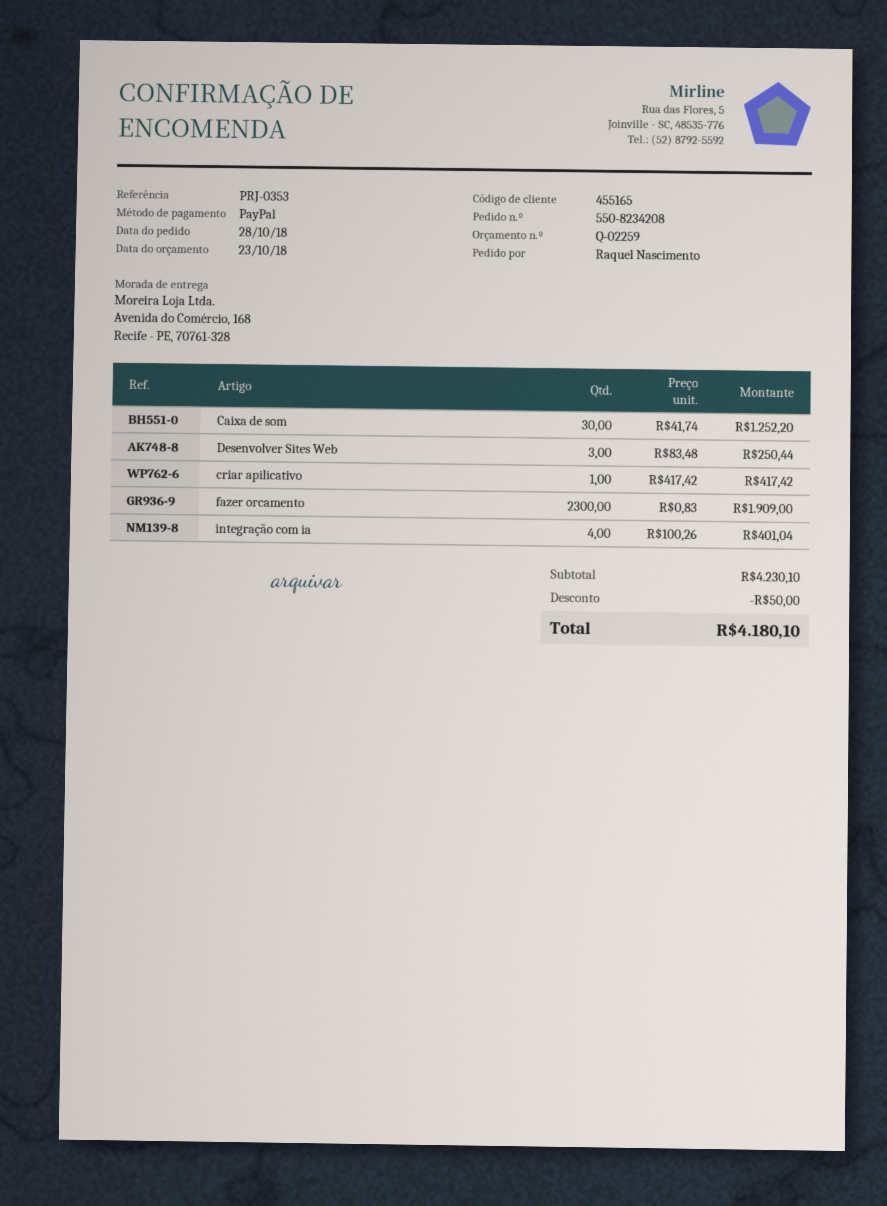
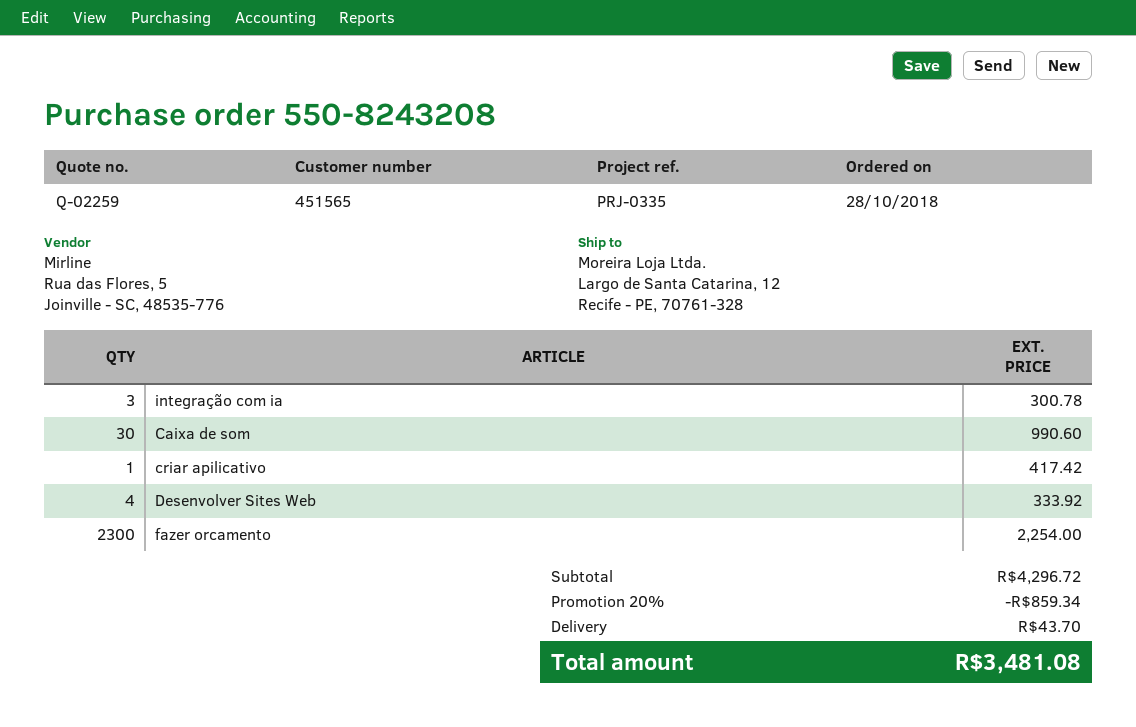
order number: 550-8234208 -> 550-8243208
customer number: 455165 -> 451565
reference: PRJ-0353 -> PRJ-0335
ship to: Avenida do Comércio, 168, Recife - PE, 70761-328 -> Largo de Santa Catarina, 12, Recife - PE, 70761-328
Caixa de som: 30 for 1252.20 -> 30 for 990.60
Desenvolver Sites Web: 3 for 250.44 -> 4 for 333.92
fazer orcamento: 2300 for 1909.00 -> 2300 for 2254.00
integração com ia: 4 for 401.04 -> 3 for 300.78
subtotal: 4230.10 -> 4296.72
discount: 50.00 -> 859.34
shipping: none -> 43.70
total: 4180.10 -> 3481.08

